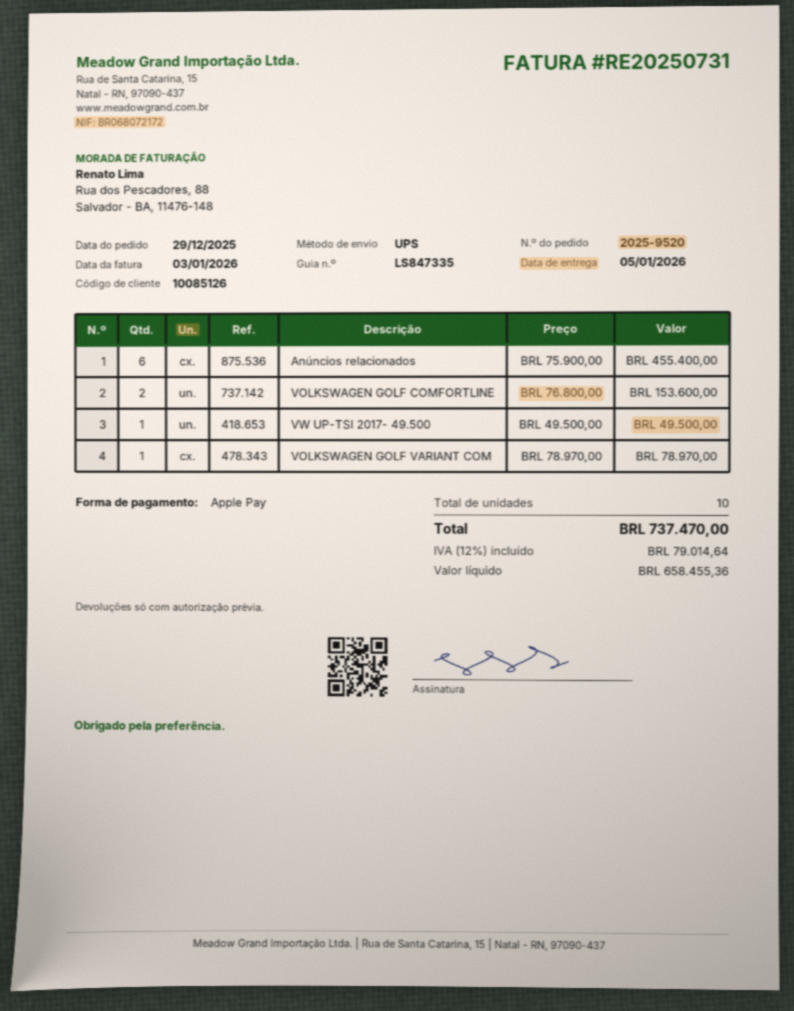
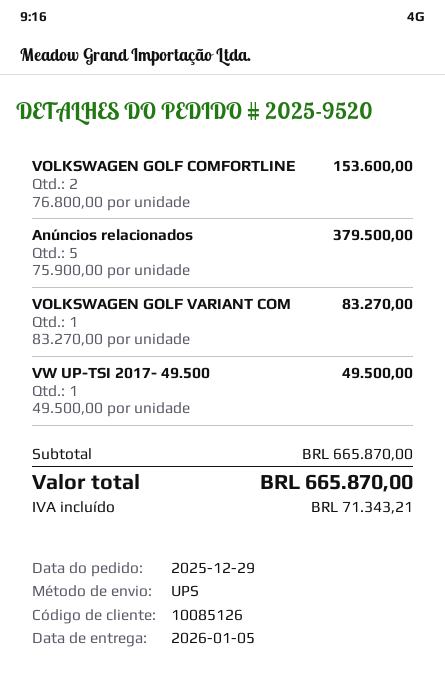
Anúncios relacionados: 6 x 75900.00 = 455400.00 -> 5 x 75900.00 = 379500.00
VOLKSWAGEN GOLF VARIANT COM: 1 x 78970.00 = 78970.00 -> 1 x 83270.00 = 83270.00
tax: 79014.64 -> 71343.21
total: 737470.00 -> 665870.00

